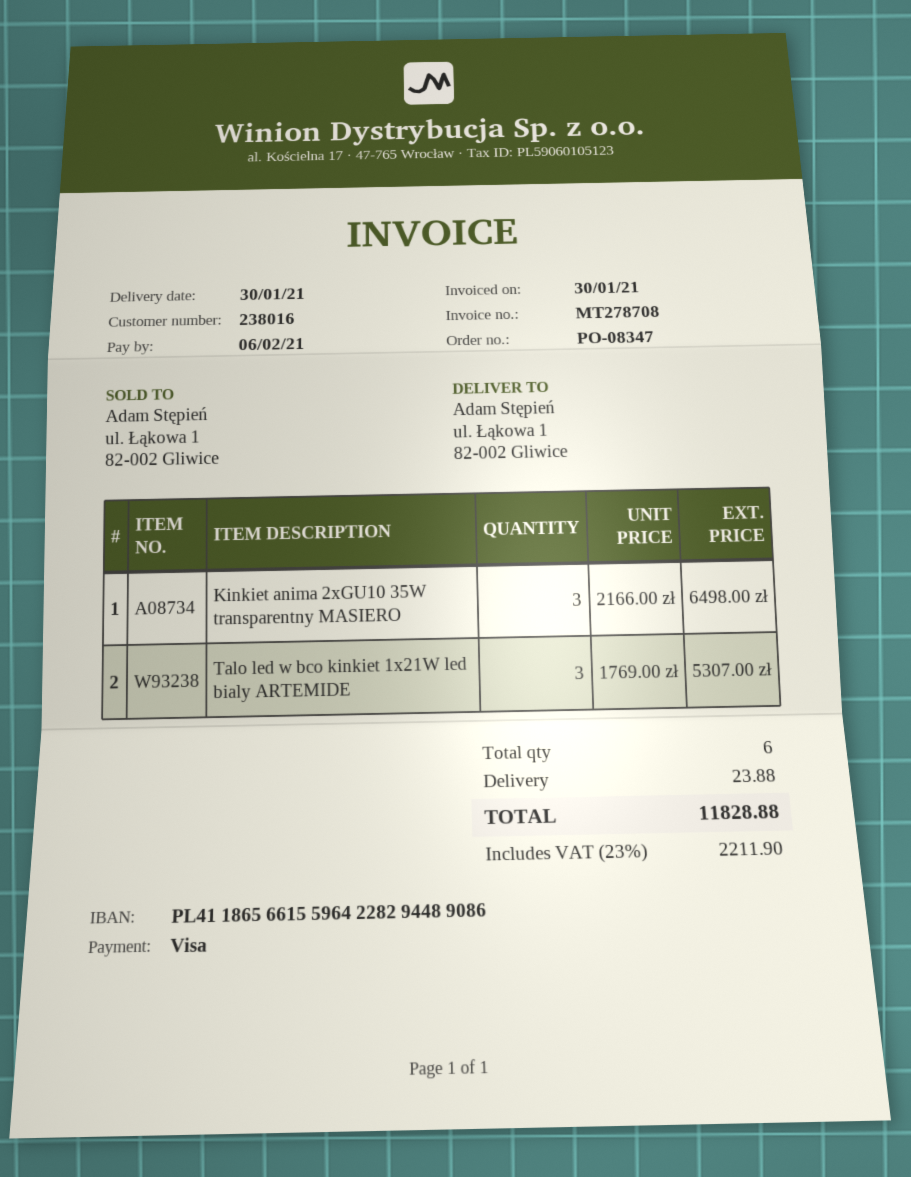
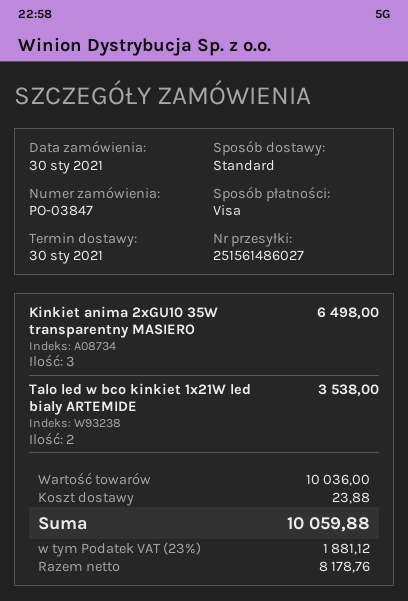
order number: PO-08347 -> PO-03847
Talo led w bco kinkiet 1x21W led bialy ARTEMIDE: 3 for 5307.00 -> 2 for 3538.00
tax: 23% = 2211.90 -> 23% = 1881.12
total: 11828.88 -> 10059.88

